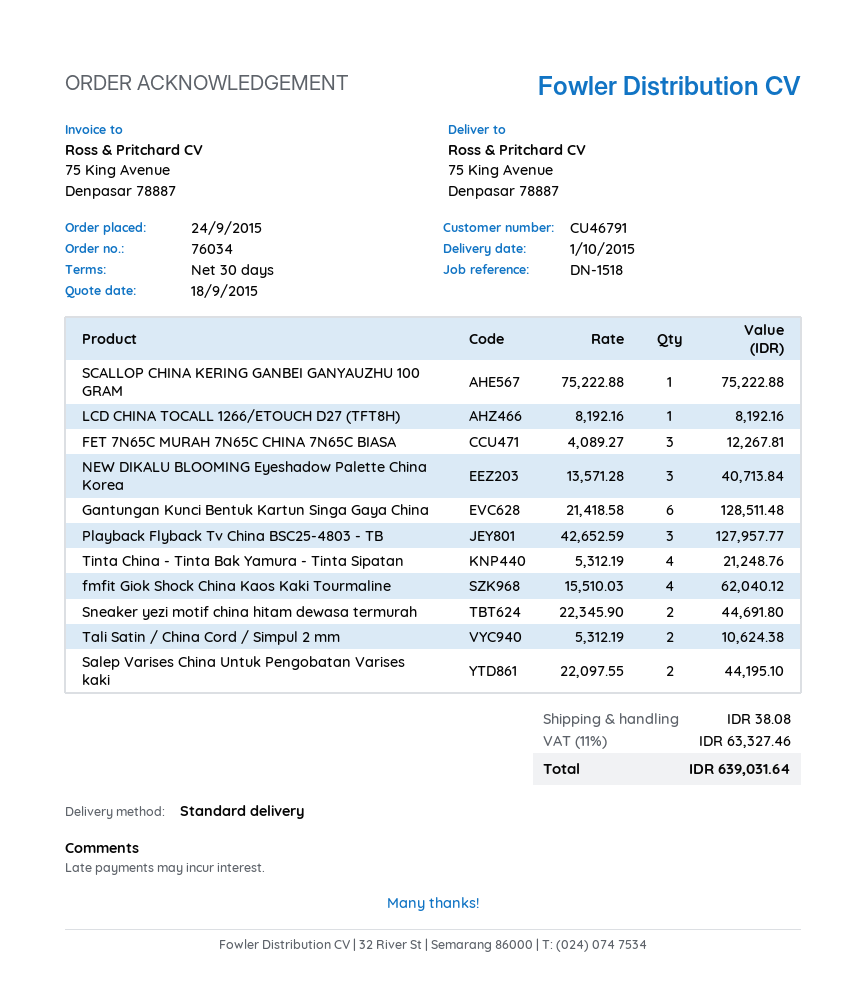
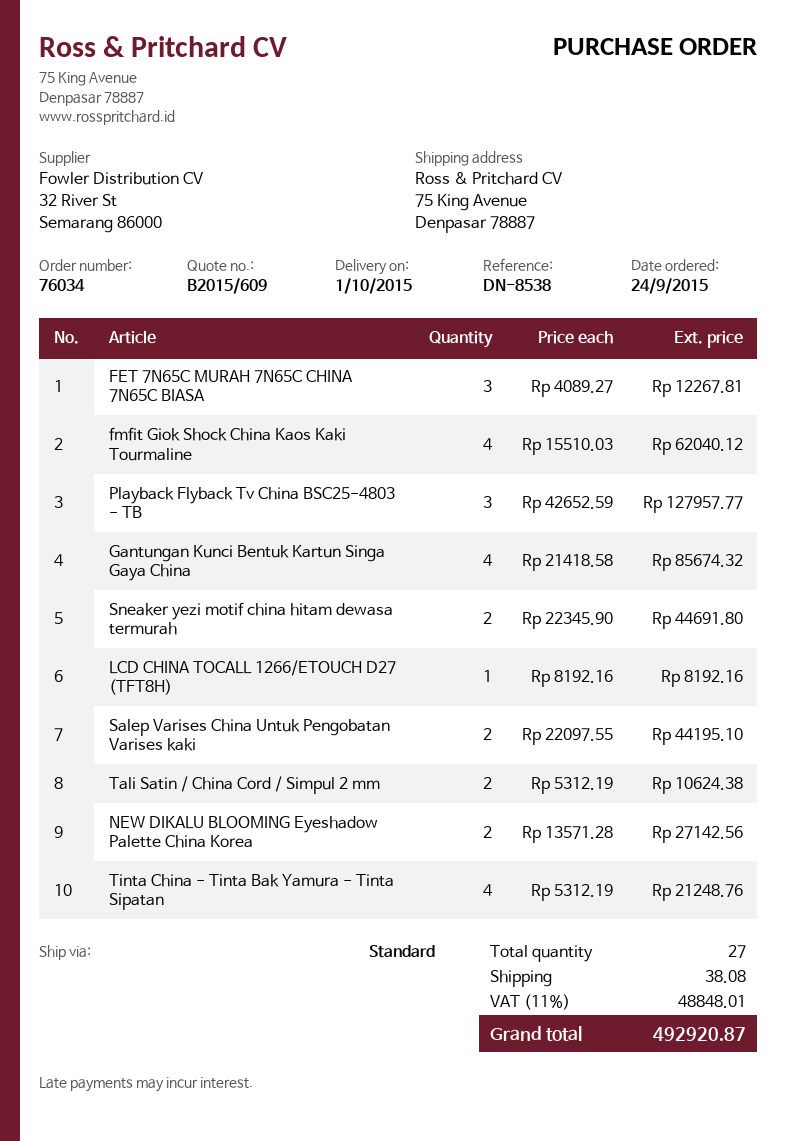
reference: DN-1518 -> DN-8538
SCALLOP CHINA KERING GANBEI GANYAUZHU 100 GRAM: 1 x 75222.88 = 75222.88 -> none
NEW DIKALU BLOOMING Eyeshadow Palette China Korea: 3 x 13571.28 = 40713.84 -> 2 x 13571.28 = 27142.56
Gantungan Kunci Bentuk Kartun Singa Gaya China: 6 x 21418.58 = 128511.48 -> 4 x 21418.58 = 85674.32
tax: 11% = 63327.46 -> 11% = 48848.01
total: 639031.64 -> 492920.87

